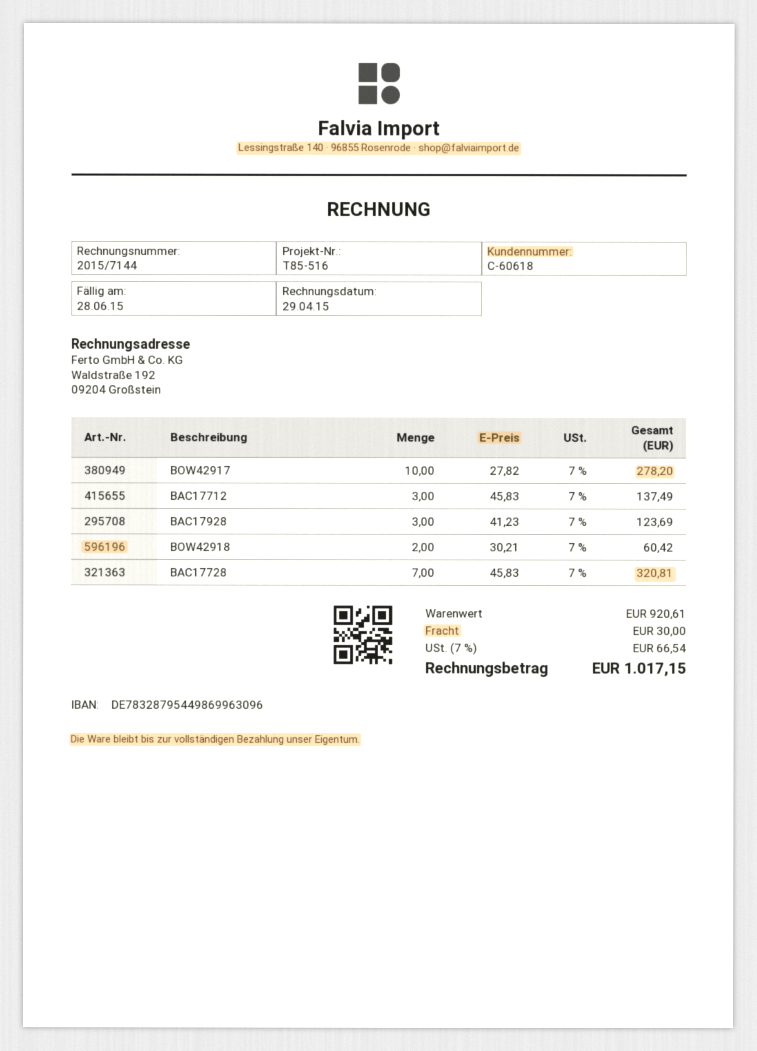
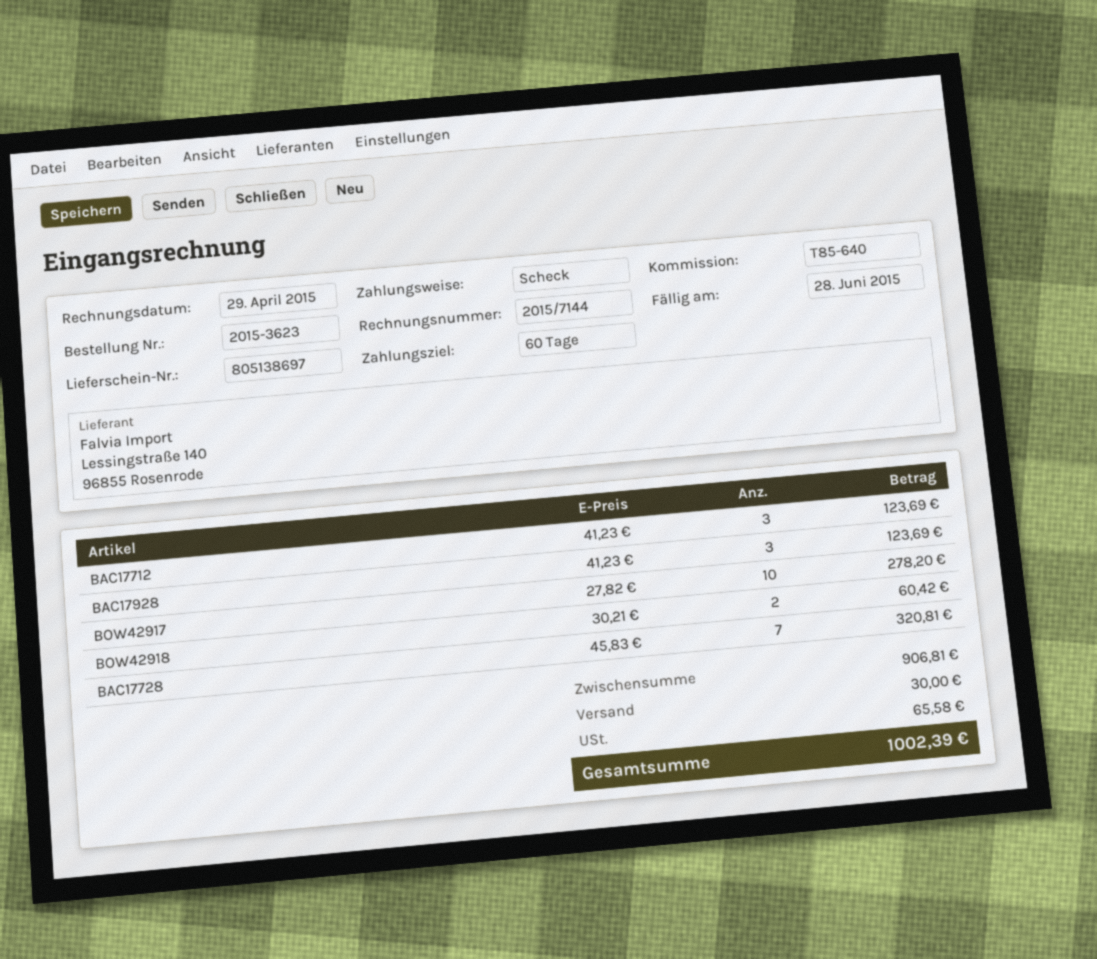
reference: T85-516 -> T85-640
BAC17712: 3 x 45.83 = 137.49 -> 3 x 41.23 = 123.69
subtotal: 920.61 -> 906.81
tax: 66.54 -> 65.58
total: 1017.15 -> 1002.39

